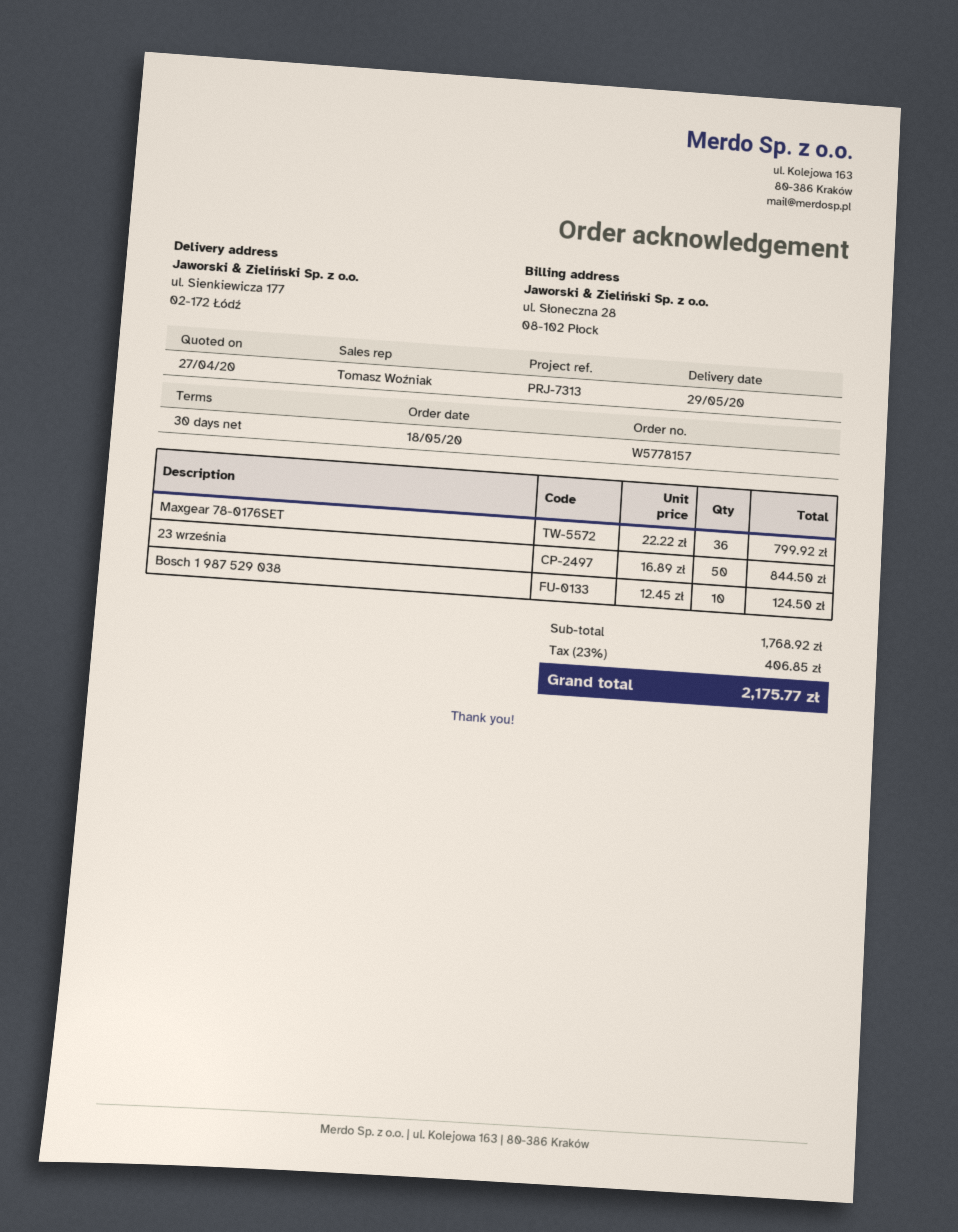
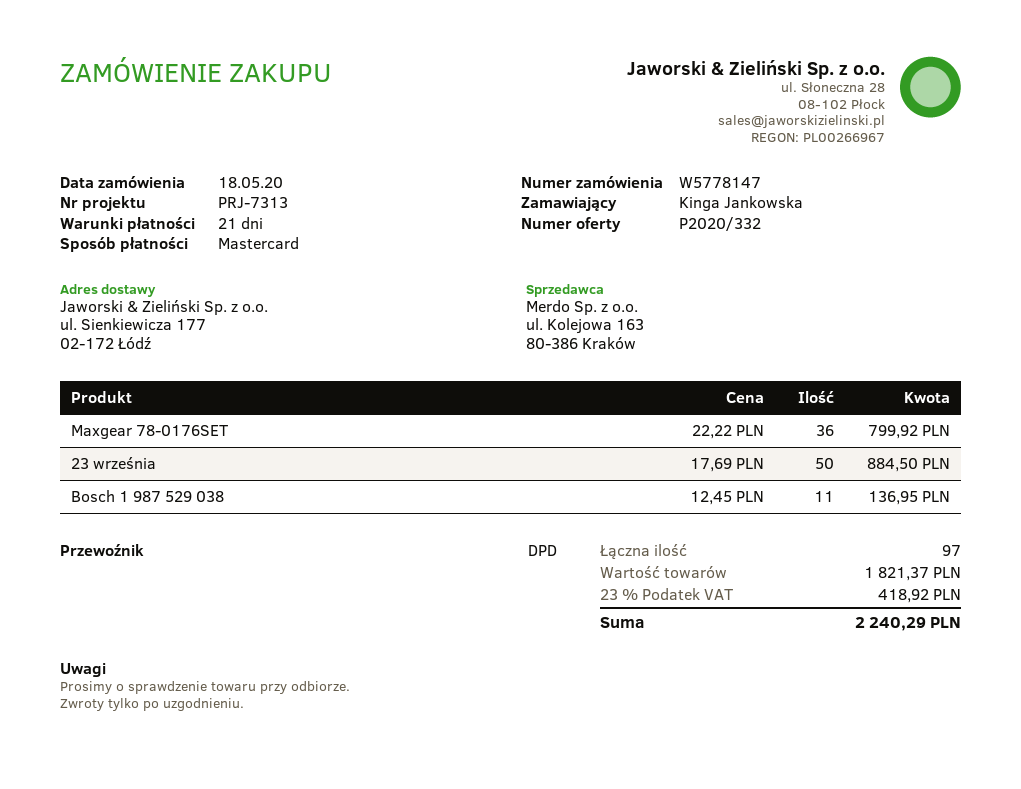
order number: W5778157 -> W5778147
payment terms: 30 days -> 21 days
23 września: 50 x 16.89 = 844.50 -> 50 x 17.69 = 884.50
Bosch 1 987 529 038: 10 x 12.45 = 124.50 -> 11 x 12.45 = 136.95
subtotal: 1768.92 -> 1821.37
tax: 23% = 406.85 -> 23% = 418.92
total: 2175.77 -> 2240.29

